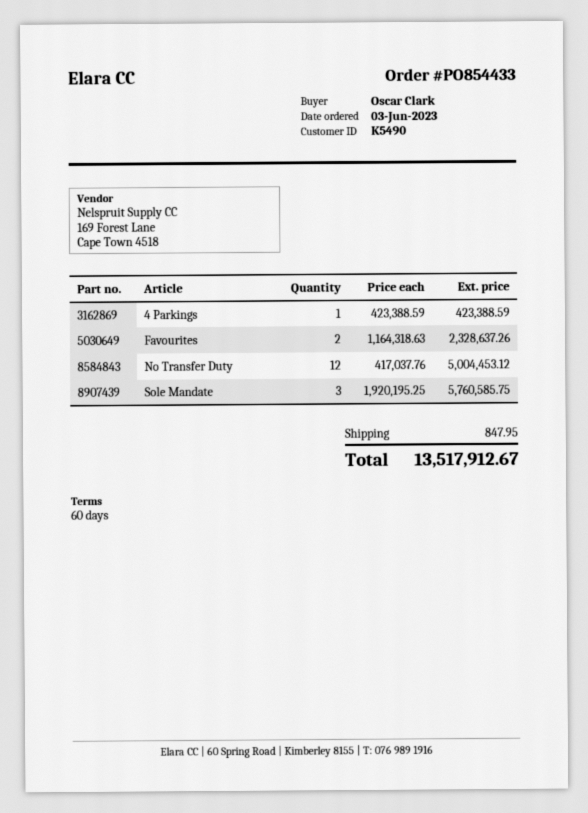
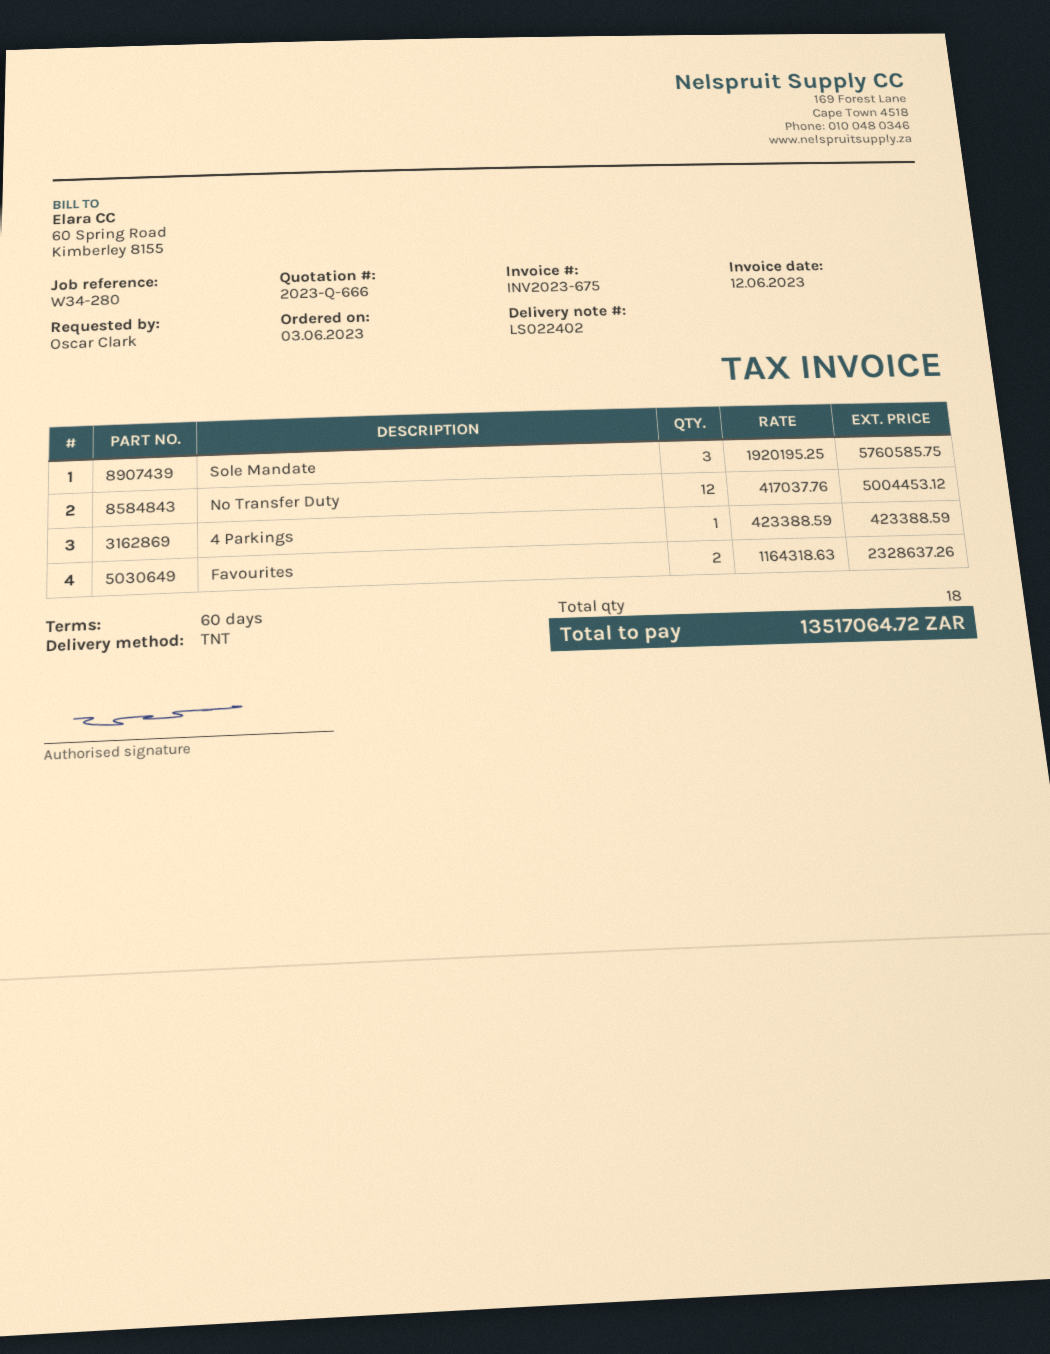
shipping: 847.95 -> none
total: 13517912.67 -> 13517064.72

